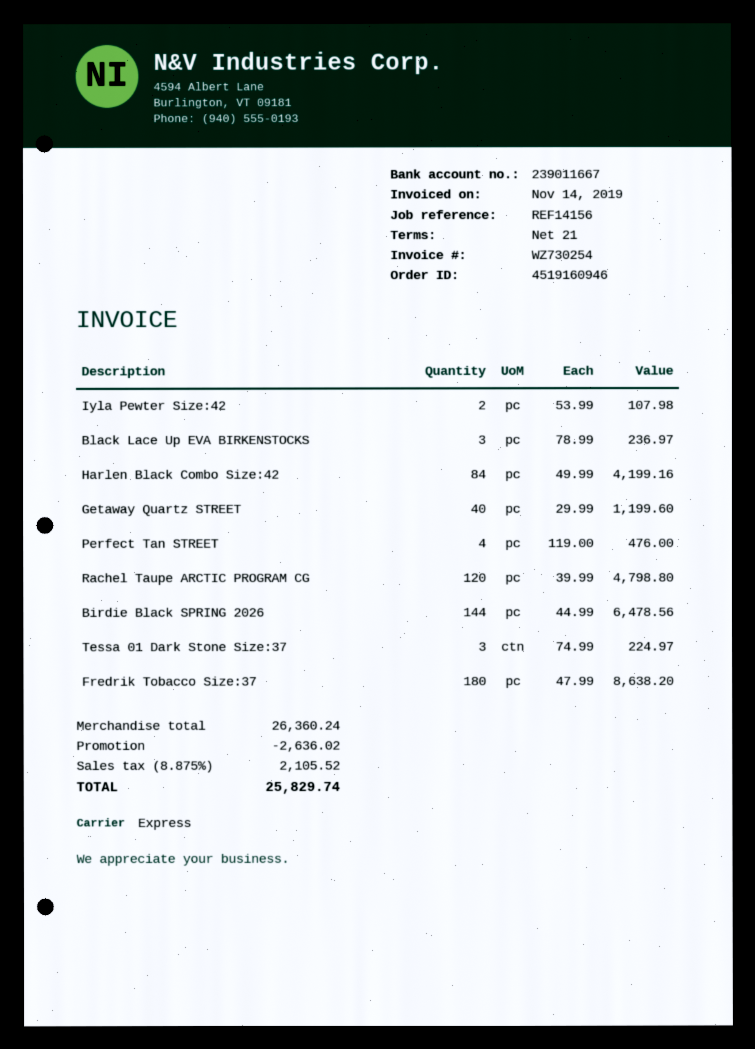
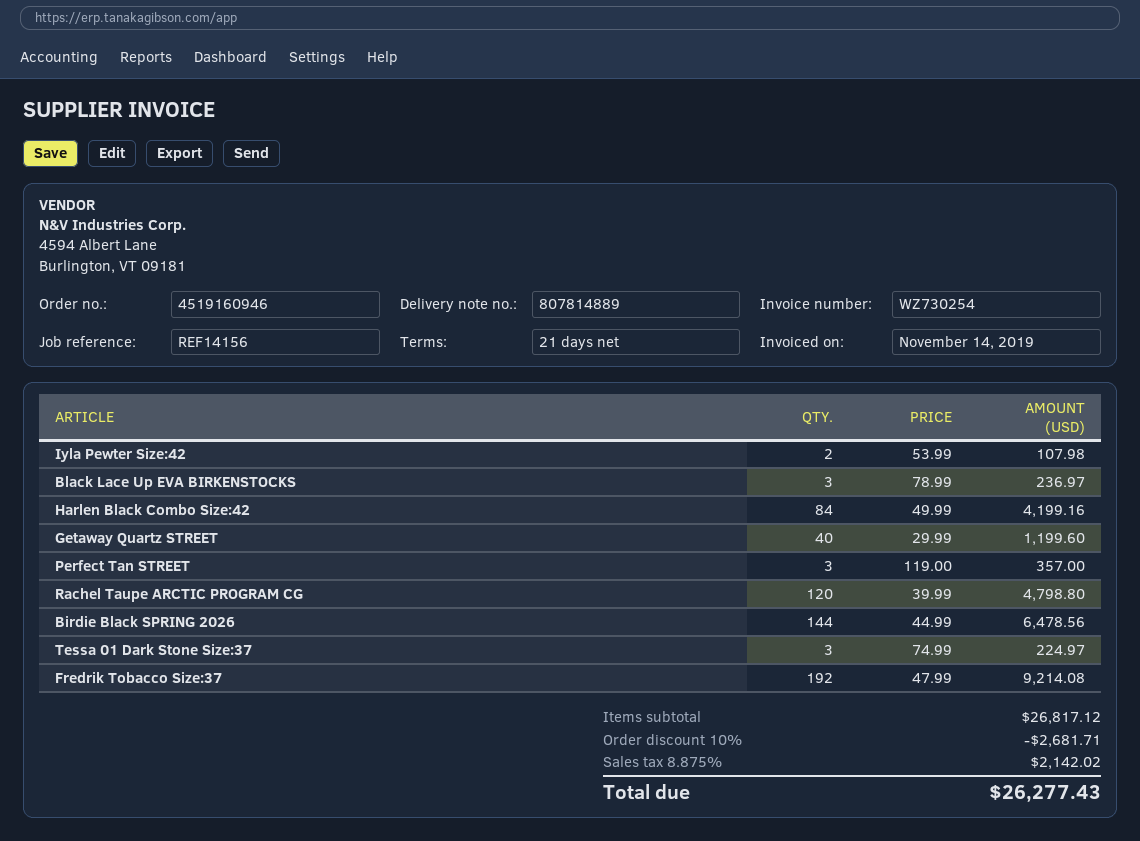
Perfect Tan STREET: 4 x 119.00 = 476.00 -> 3 x 119.00 = 357.00
Fredrik Tobacco Size:37: 180 x 47.99 = 8638.20 -> 192 x 47.99 = 9214.08
subtotal: 26360.24 -> 26817.12
discount: 2636.02 -> 2681.71
tax: 8.875% = 2105.52 -> 8.875% = 2142.02
total: 25829.74 -> 26277.43

